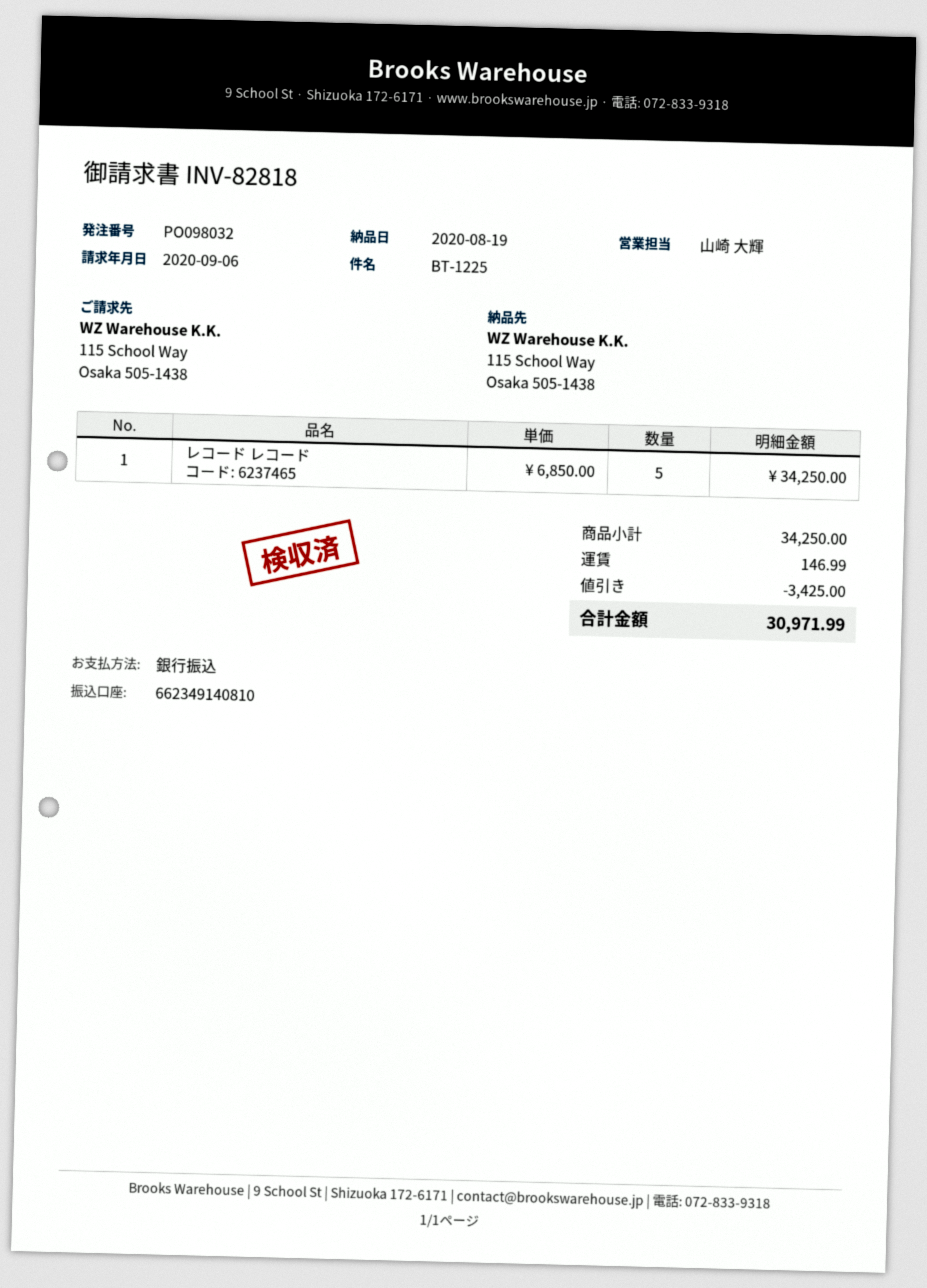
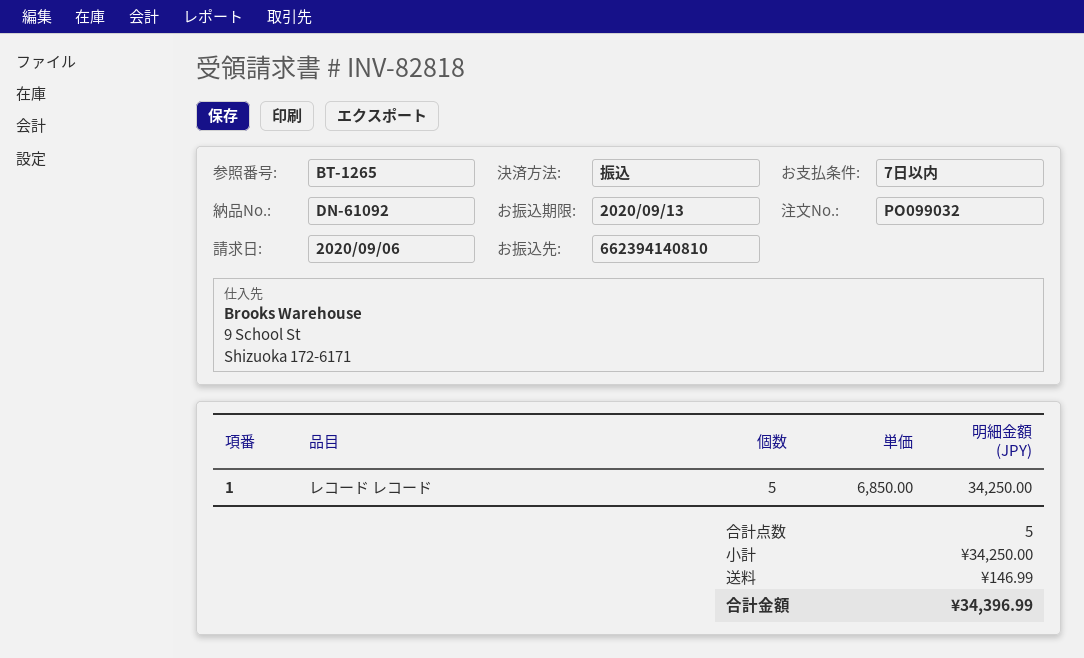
order number: PO098032 -> PO099032
reference: BT-1225 -> BT-1265
bank account: 662349140810 -> 662394140810
discount: 3425.00 -> none
total: 30971.99 -> 34396.99

